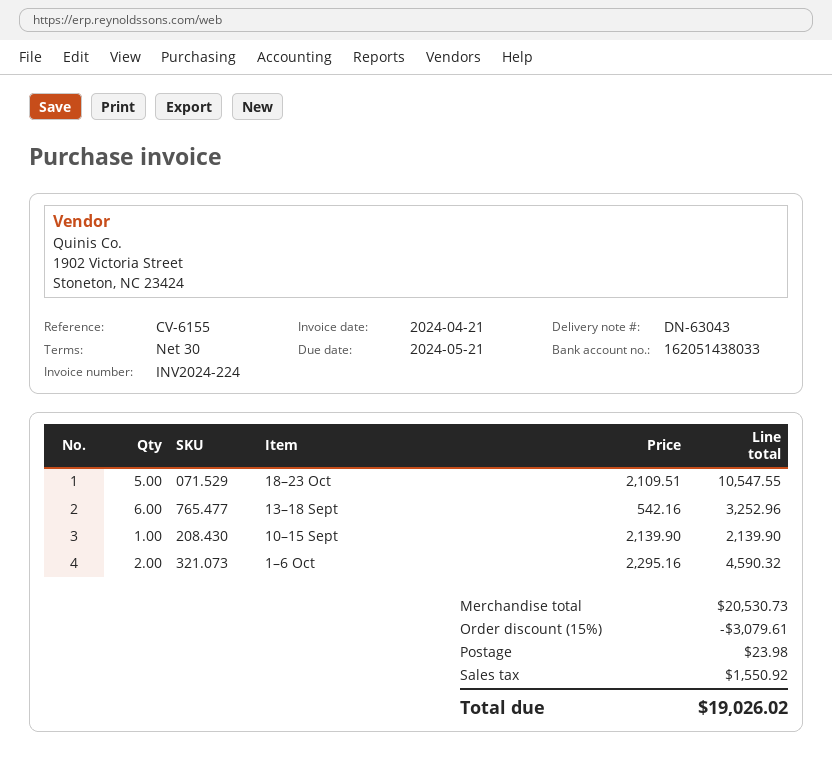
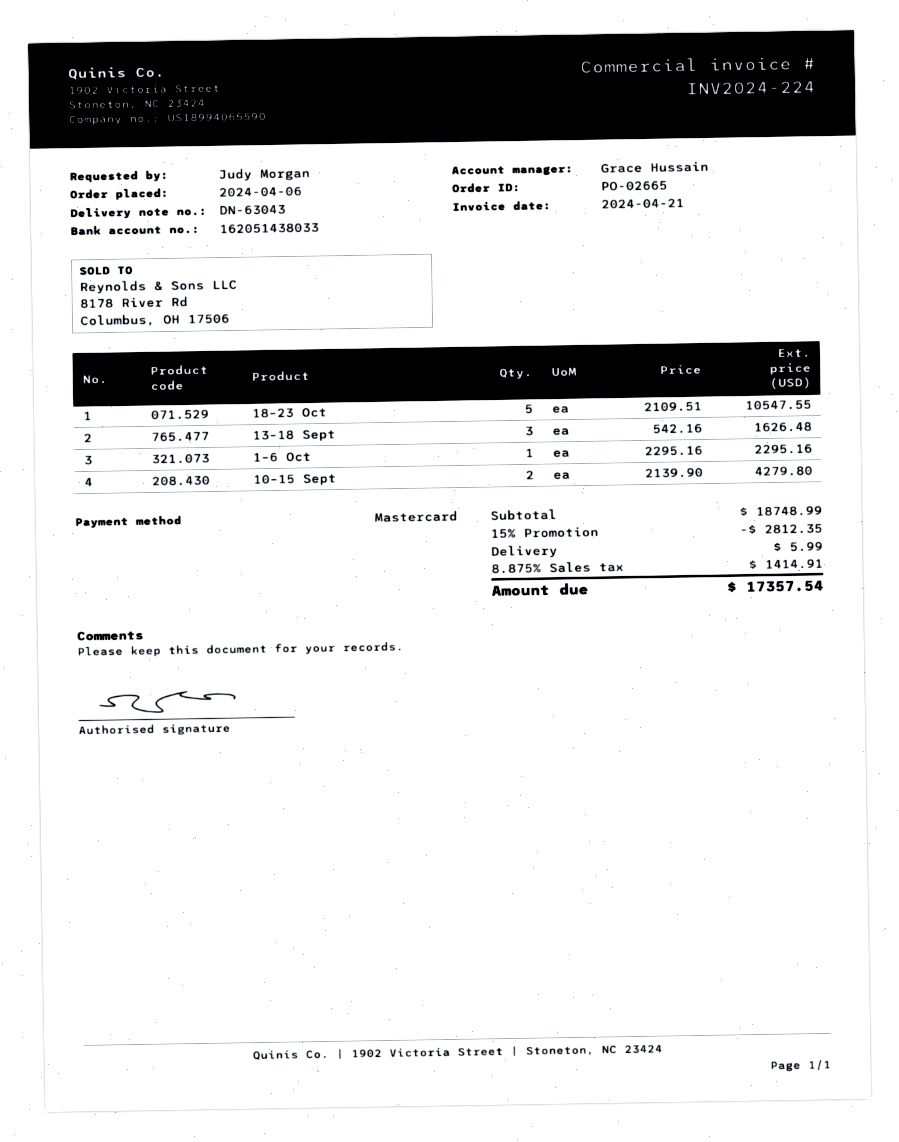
13–18 Sept: 6 x 542.16 = 3252.96 -> 3 x 542.16 = 1626.48
10–15 Sept: 1 x 2139.90 = 2139.90 -> 2 x 2139.90 = 4279.80
1–6 Oct: 2 x 2295.16 = 4590.32 -> 1 x 2295.16 = 2295.16
subtotal: 20530.73 -> 18748.99
discount: 15% = 3079.61 -> 15% = 2812.35
shipping: 23.98 -> 5.99
tax: 1550.92 -> 1414.91
total: 19026.02 -> 17357.54

